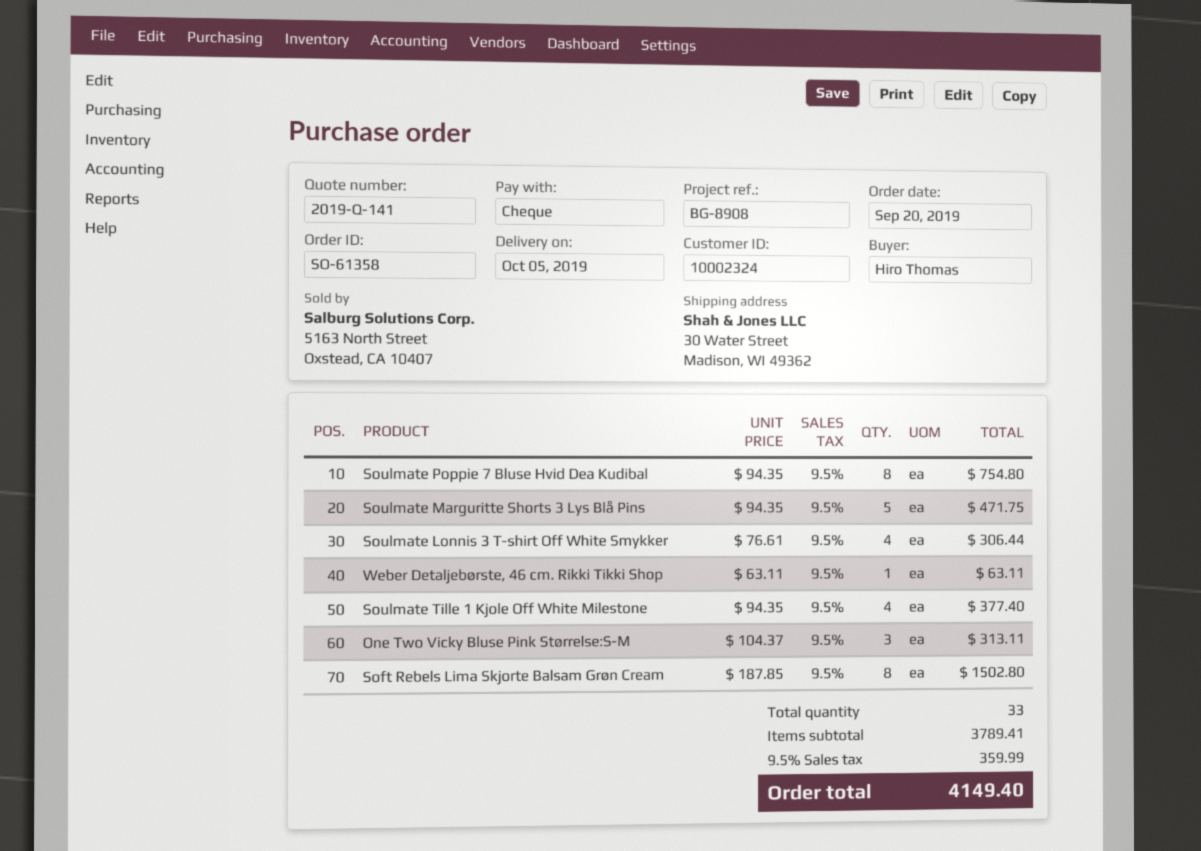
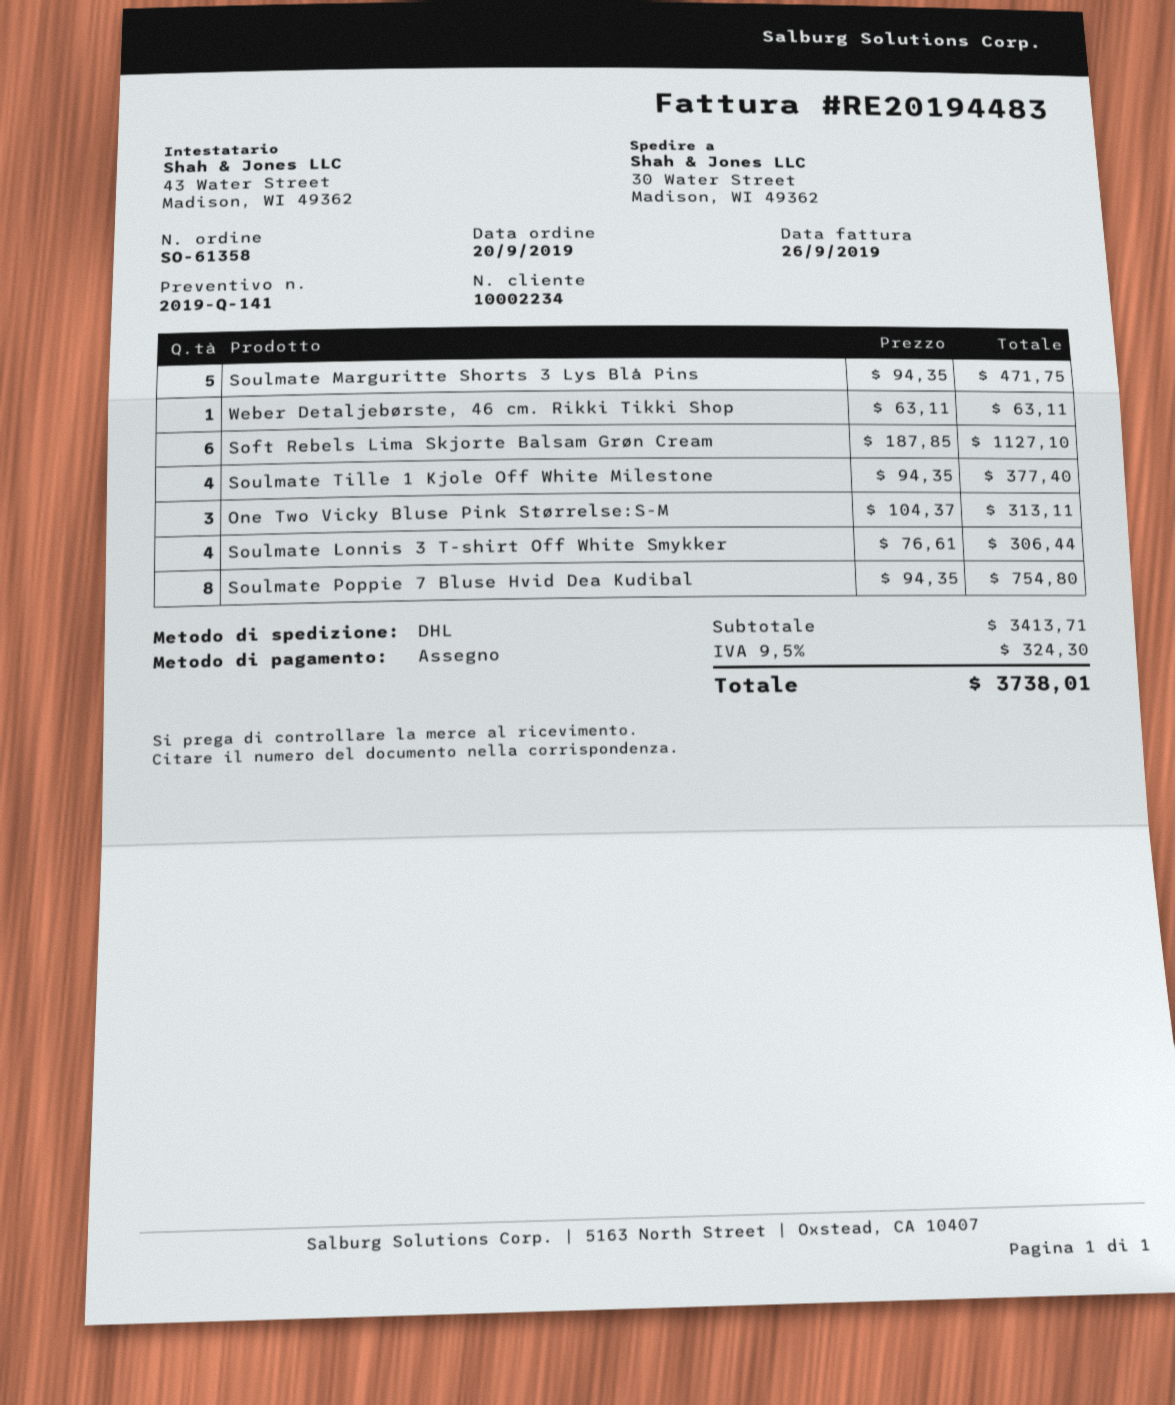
customer number: 10002324 -> 10002234
Soft Rebels Lima Skjorte Balsam Grøn Cream: 8 x 187.85 = 1502.80 -> 6 x 187.85 = 1127.10
subtotal: 3789.41 -> 3413.71
tax: 9.5% = 359.99 -> 9.5% = 324.30
total: 4149.40 -> 3738.01

